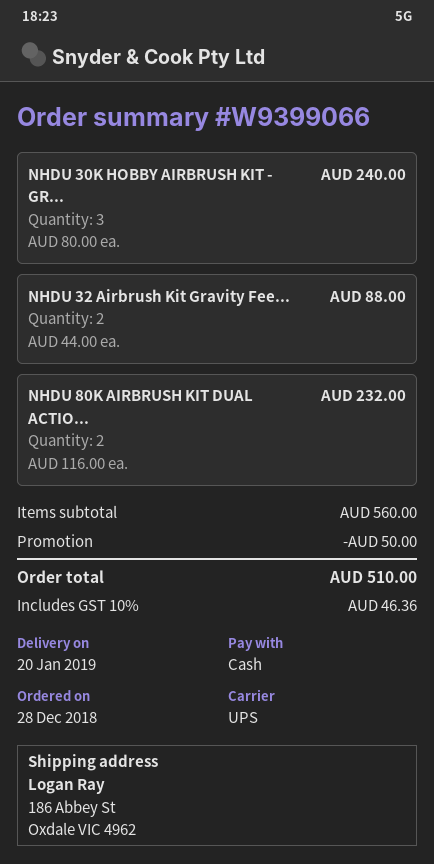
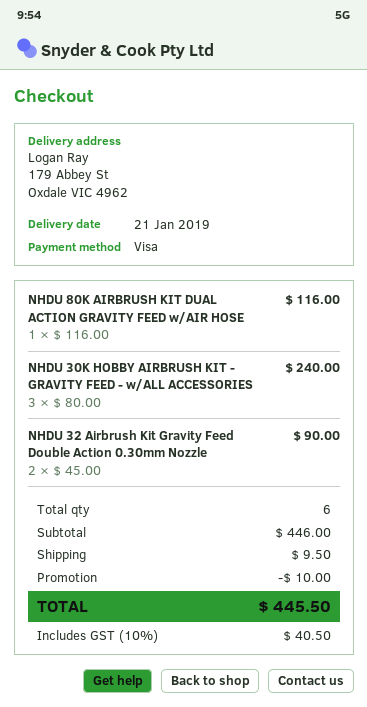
delivery date: 2019-01-20 -> 2019-01-21
payment method: cash -> Visa
ship to: 186 Abbey St, Oxdale VIC 4962 -> 179 Abbey St, Oxdale VIC 4962
NHDU 32 Airbrush Kit Gravity Fee...: 2 x 44.00 = 88.00 -> 2 x 45.00 = 90.00
NHDU 80K AIRBRUSH KIT DUAL ACTIO...: 2 x 116.00 = 232.00 -> 1 x 116.00 = 116.00
subtotal: 560.00 -> 446.00
discount: 50.00 -> 10.00
shipping: none -> 9.50
tax: 10% = 46.36 -> 10% = 40.50
total: 510.00 -> 445.50

